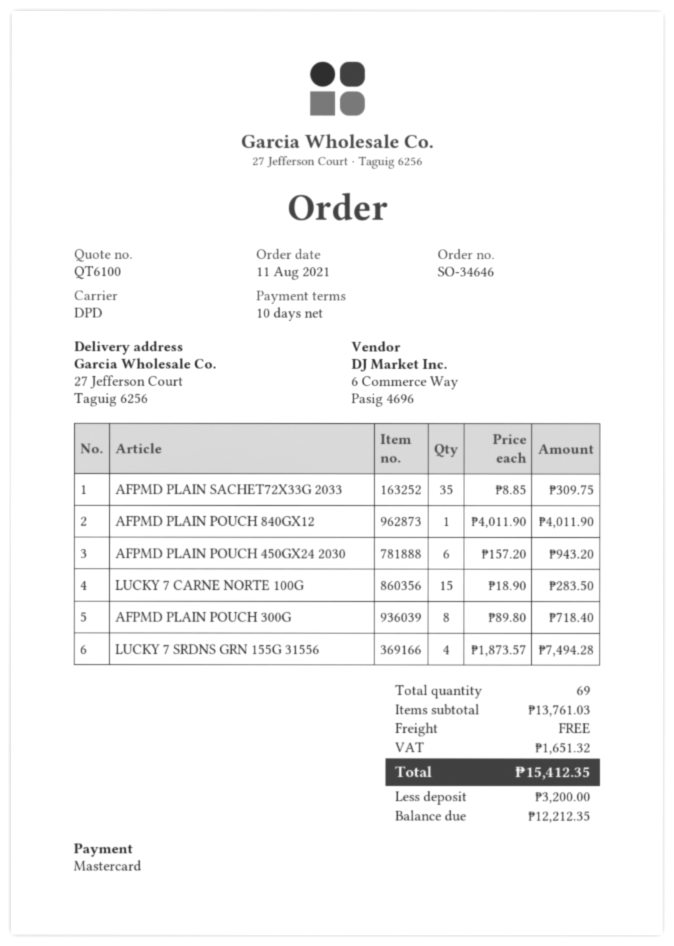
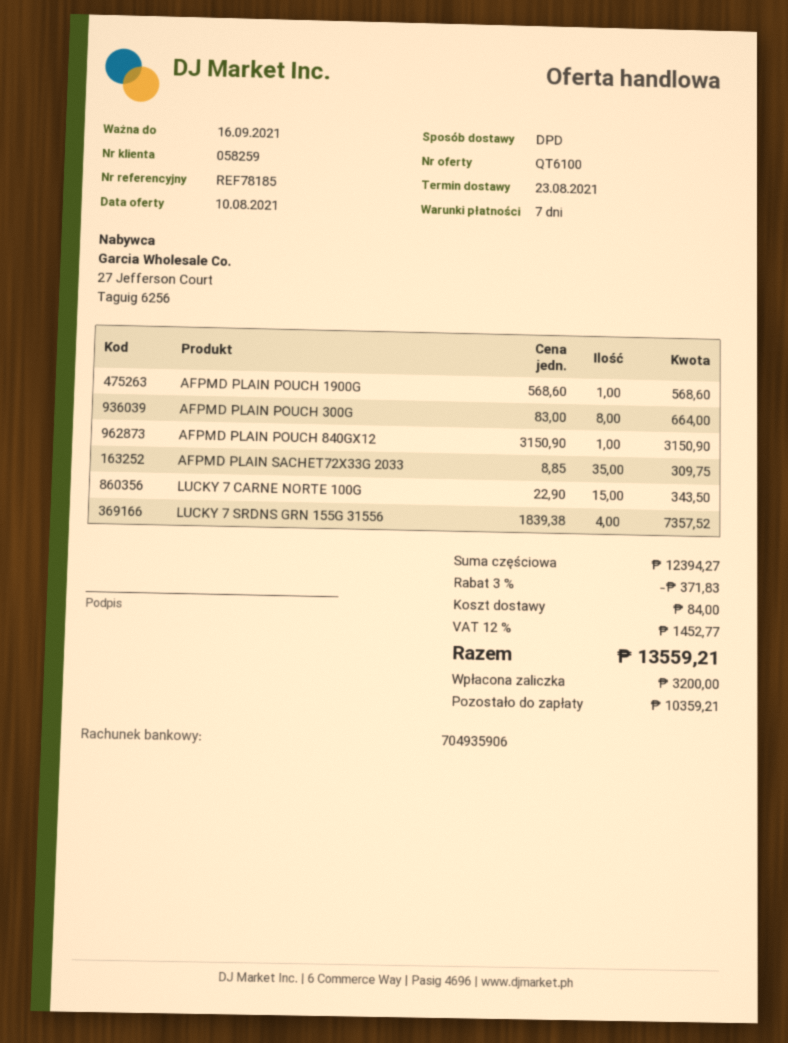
payment terms: 10 days -> 7 days
AFPMD PLAIN POUCH 840GX12: 1 x 4011.90 = 4011.90 -> 1 x 3150.90 = 3150.90
AFPMD PLAIN POUCH 450GX24 2030: 6 x 157.20 = 943.20 -> none
LUCKY 7 CARNE NORTE 100G: 15 x 18.90 = 283.50 -> 15 x 22.90 = 343.50
AFPMD PLAIN POUCH 300G: 8 x 89.80 = 718.40 -> 8 x 83.00 = 664.00
LUCKY 7 SRDNS GRN 155G 31556: 4 x 1873.57 = 7494.28 -> 4 x 1839.38 = 7357.52
AFPMD PLAIN POUCH 1900G: none -> 1 x 568.60 = 568.60
subtotal: 13761.03 -> 12394.27
discount: none -> 3% = 371.83
shipping: 0.00 -> 84.00
tax: 1651.32 -> 1452.77
total: 15412.35 -> 13559.21
balance: 12212.35 -> 10359.21

